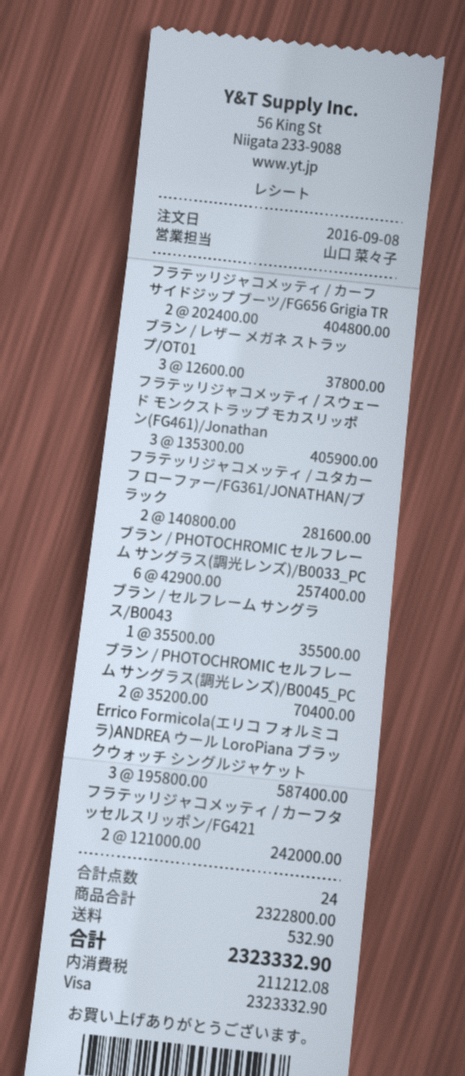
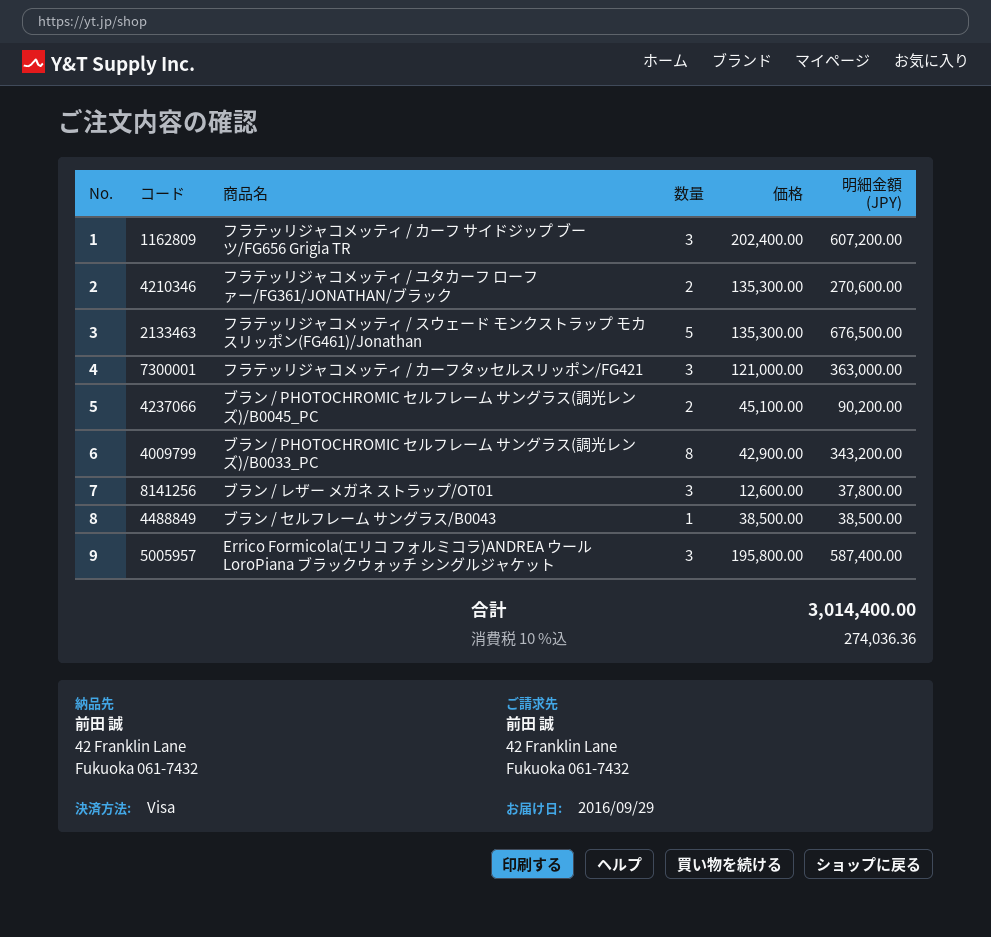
フラテッリジャコメッティ / カーフ サイドジップ ブーツ/FG656 Grigia TR: 2 x 202400.00 = 404800.00 -> 3 x 202400.00 = 607200.00
フラテッリジャコメッティ / スウェード モンクストラップ モカスリッポン(FG461)/Jonathan: 3 x 135300.00 = 405900.00 -> 5 x 135300.00 = 676500.00
フラテッリジャコメッティ / ユタカーフ ローファー/FG361/JONATHAN/ブラック: 2 x 140800.00 = 281600.00 -> 2 x 135300.00 = 270600.00
ブラン / PHOTOCHROMIC セルフレーム サングラス(調光レンズ)/B0033_PC: 6 x 42900.00 = 257400.00 -> 8 x 42900.00 = 343200.00
ブラン / セルフレーム サングラス/B0043: 1 x 35500.00 = 35500.00 -> 1 x 38500.00 = 38500.00
ブラン / PHOTOCHROMIC セルフレーム サングラス(調光レンズ)/B0045_PC: 2 x 35200.00 = 70400.00 -> 2 x 45100.00 = 90200.00
フラテッリジャコメッティ / カーフタッセルスリッポン/FG421: 2 x 121000.00 = 242000.00 -> 3 x 121000.00 = 363000.00
shipping: 532.90 -> none
tax: 211212.08 -> 274036.36
total: 2323332.90 -> 3014400.00

